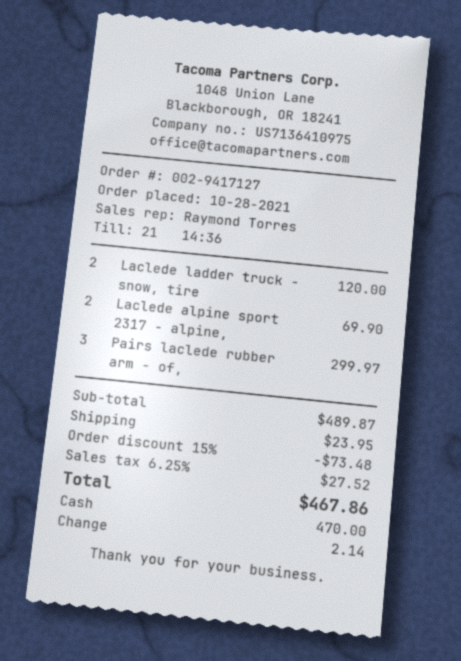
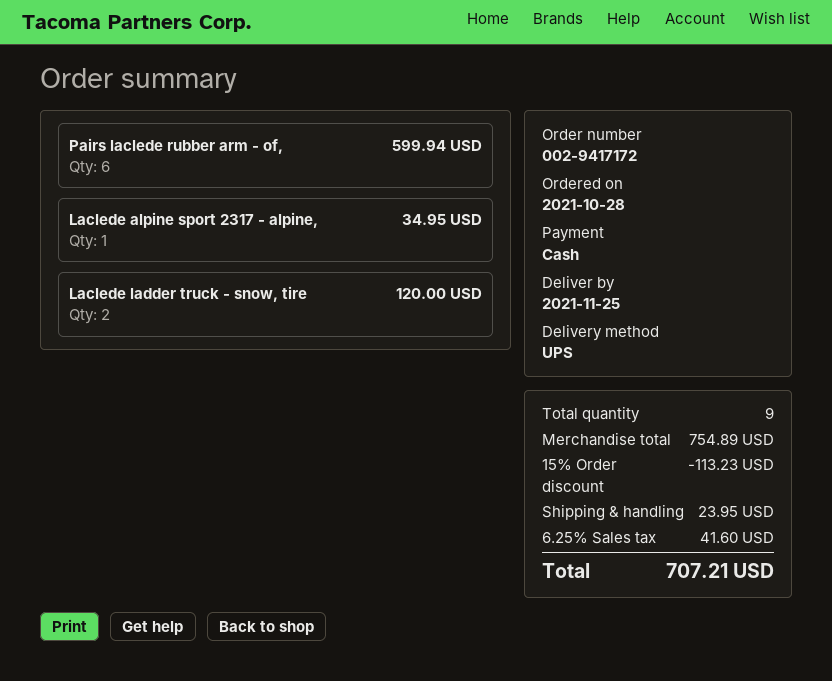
order number: 002-9417127 -> 002-9417172
Laclede alpine sport 2317 - alpine,: 2 for 69.90 -> 1 for 34.95
Pairs laclede rubber arm - of,: 3 for 299.97 -> 6 for 599.94
subtotal: 489.87 -> 754.89
discount: 15% = 73.48 -> 15% = 113.23
tax: 6.25% = 27.52 -> 6.25% = 41.60
total: 467.86 -> 707.21

